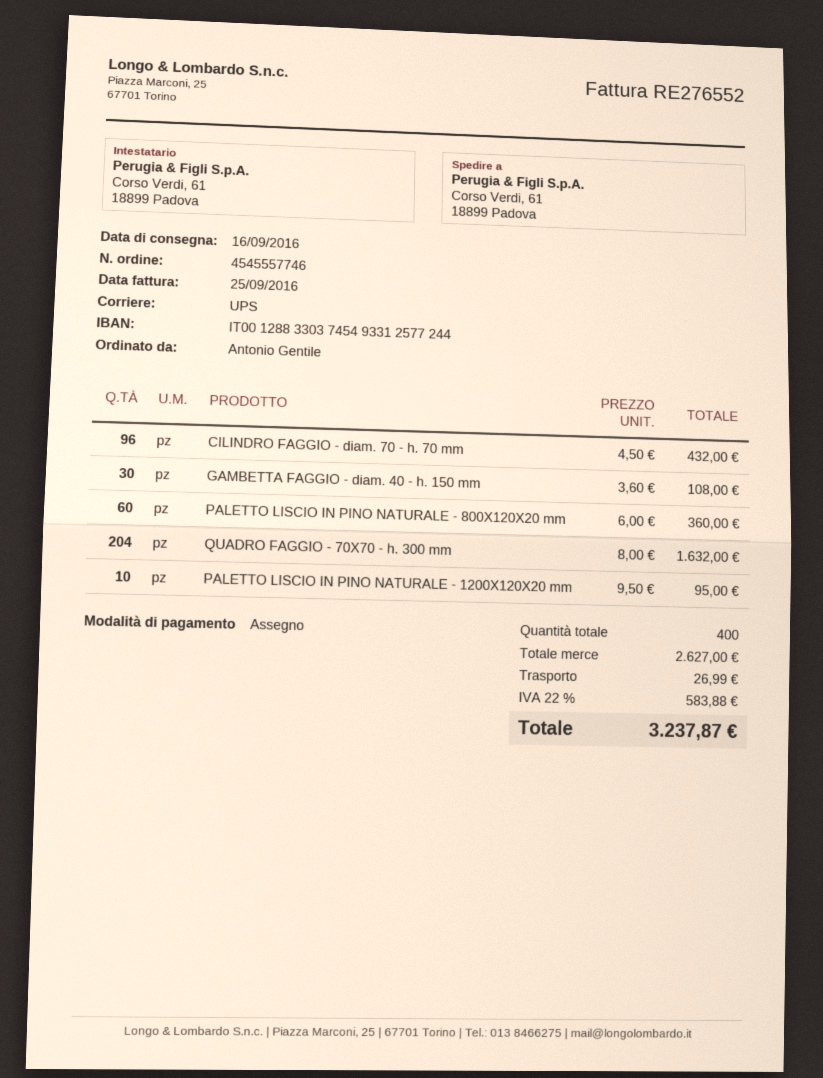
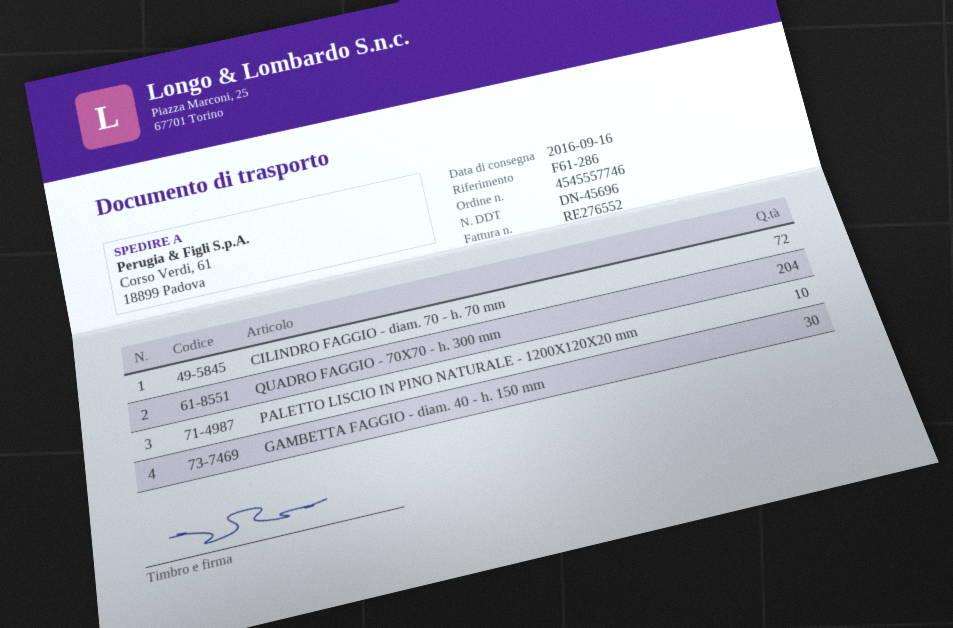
CILINDRO FAGGIO - diam. 70 - h. 70 mm: 96 -> 72
PALETTO LISCIO IN PINO NATURALE - 800X120X20 mm: 60 -> none

